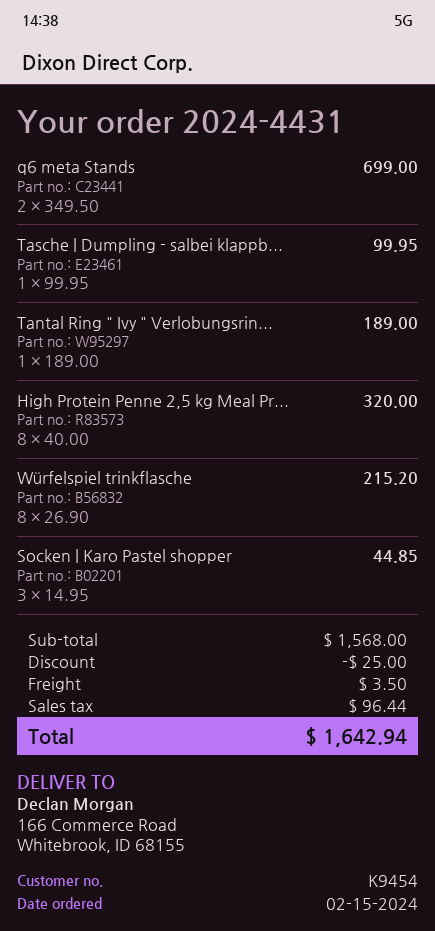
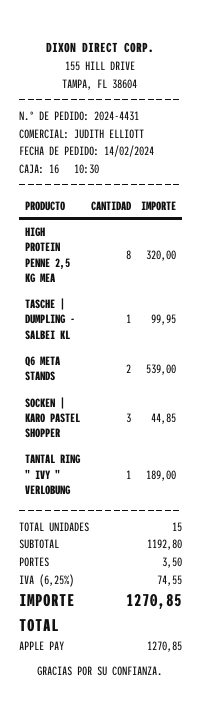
order date: 2024-02-15 -> 2024-02-14
q6 meta Stands: 2 for 699.00 -> 2 for 539.00
Würfelspiel trinkflasche: 8 for 215.20 -> none
subtotal: 1568.00 -> 1192.80
discount: 25.00 -> none
tax: 96.44 -> 74.55
total: 1642.94 -> 1270.85

